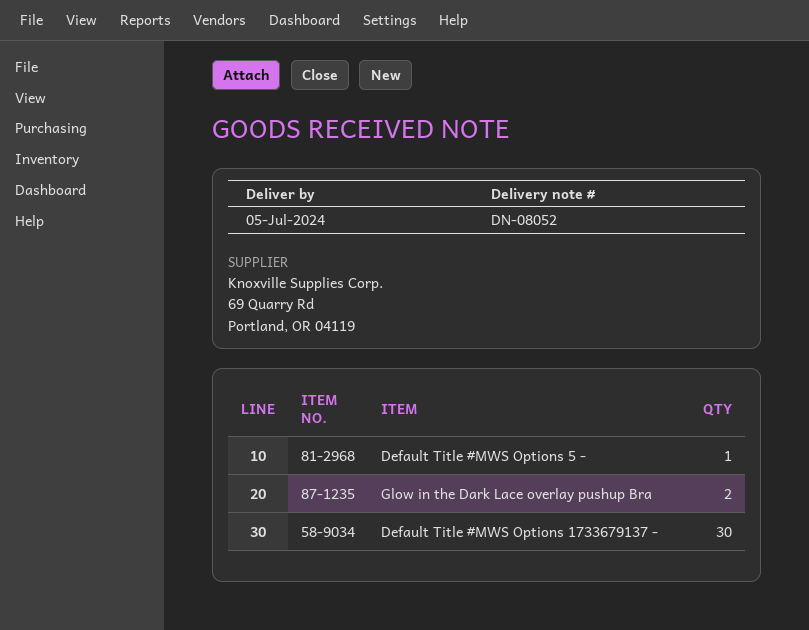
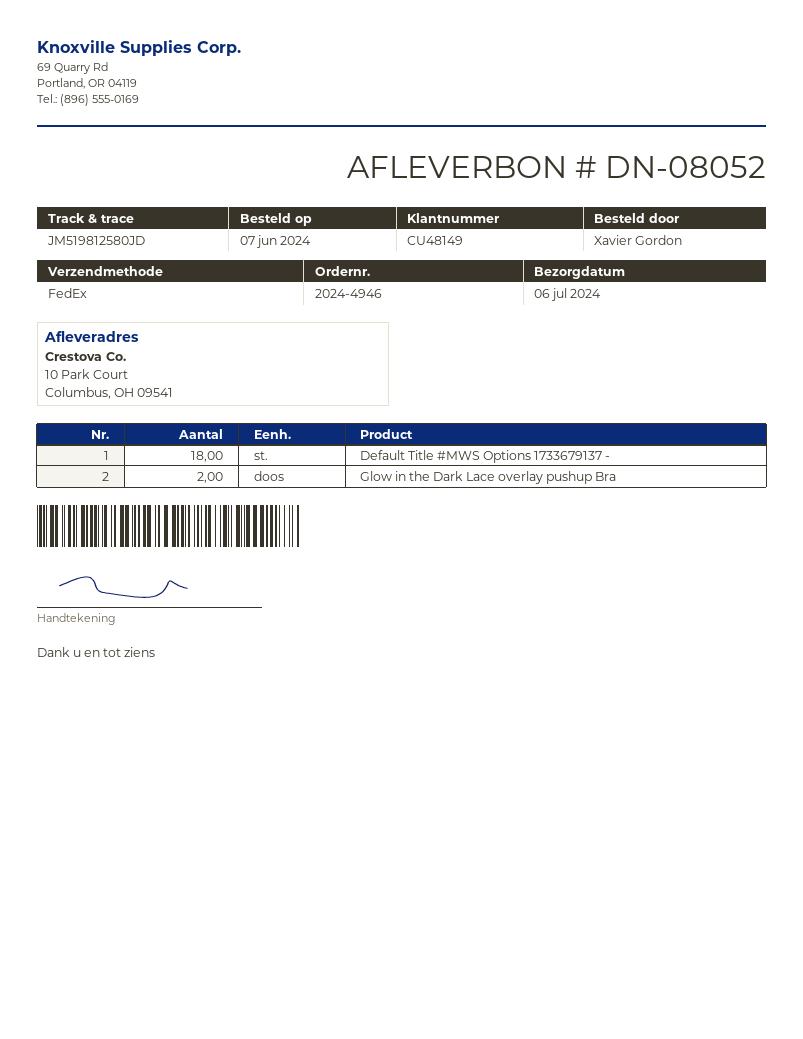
delivery date: 2024-07-05 -> 2024-07-06
Default Title #MWS Options 5 -: 1 -> none
Default Title #MWS Options 1733679137 -: 30 -> 18

